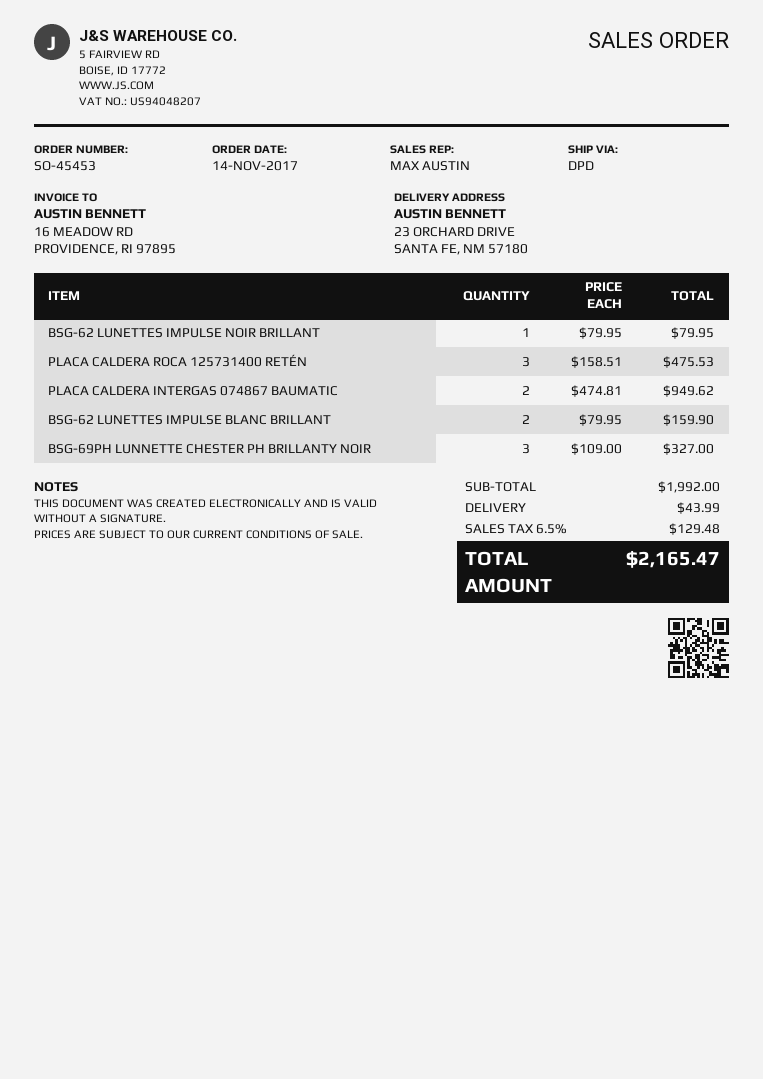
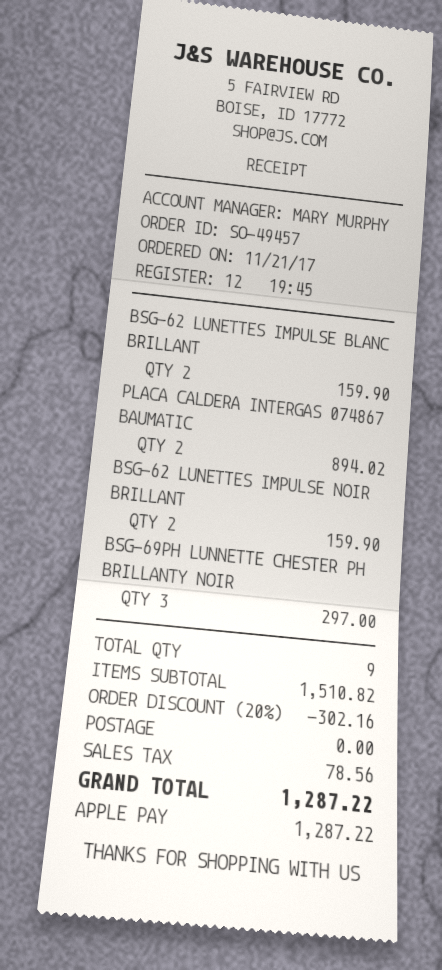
order number: SO-45453 -> SO-49457
order date: 2017-11-14 -> 2017-11-21
sales rep: MAX AUSTIN -> MARY MURPHY
BSG-62 LUNETTES IMPULSE NOIR BRILLANT: 1 for 79.95 -> 2 for 159.90
PLACA CALDERA ROCA 125731400 RETÉN: 3 for 475.53 -> none
PLACA CALDERA INTERGAS 074867 BAUMATIC: 2 for 949.62 -> 2 for 894.02
BSG-69PH LUNNETTE CHESTER PH BRILLANTY NOIR: 3 for 327.00 -> 3 for 297.00
subtotal: 1992.00 -> 1510.82
discount: none -> 20% = 302.16
shipping: 43.99 -> 0.00
tax: 129.48 -> 78.56
total: 2165.47 -> 1287.22

